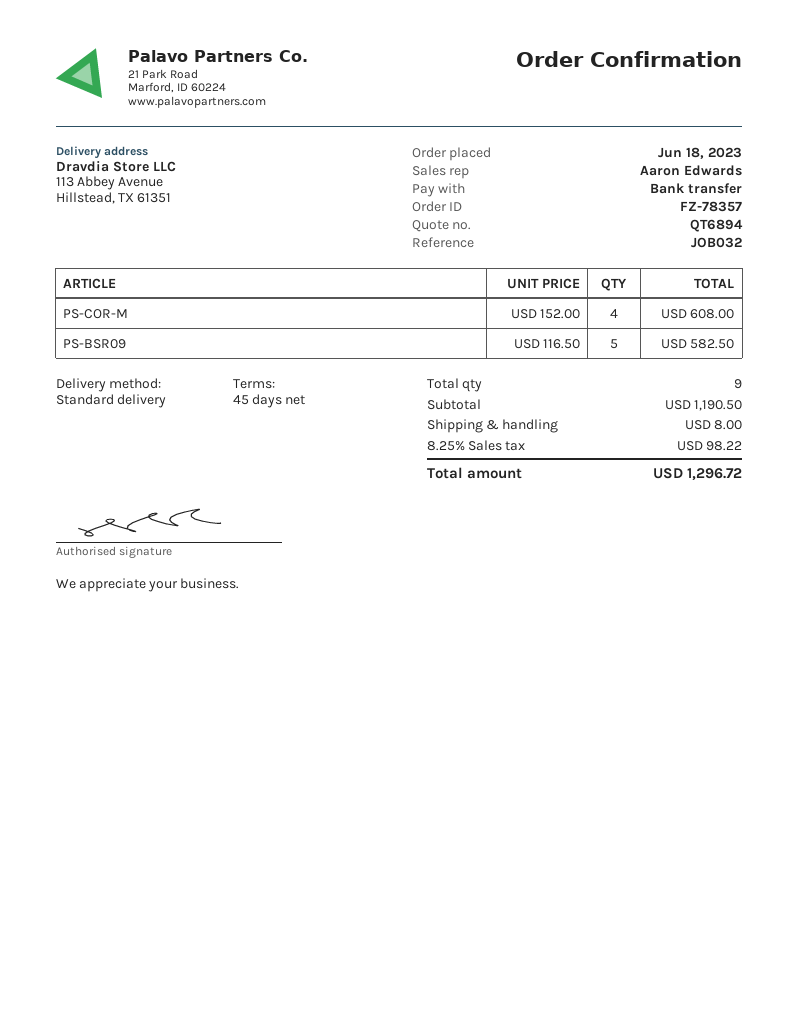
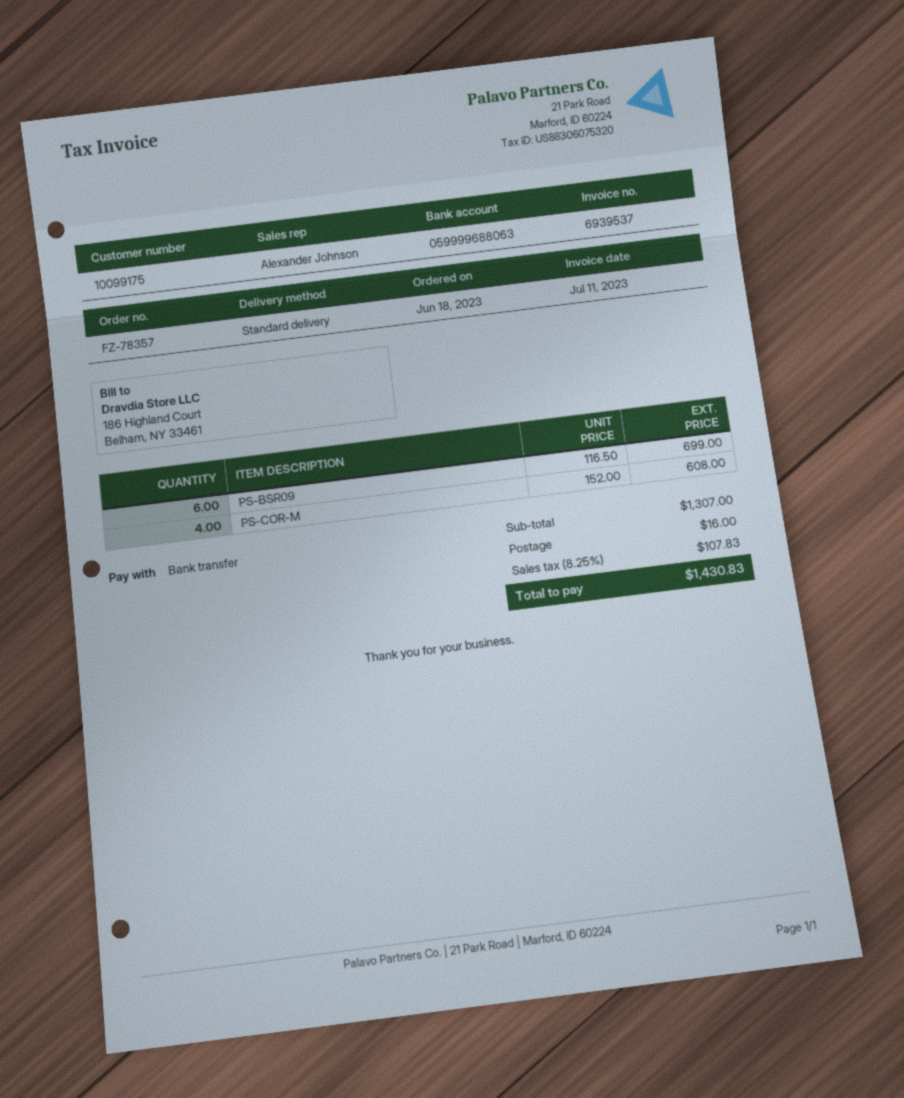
sales rep: Aaron Edwards -> Alexander Johnson
PS-BSR09: 5 x 116.50 = 582.50 -> 6 x 116.50 = 699.00
subtotal: 1190.50 -> 1307.00
shipping: 8.00 -> 16.00
tax: 8.25% = 98.22 -> 8.25% = 107.83
total: 1296.72 -> 1430.83

